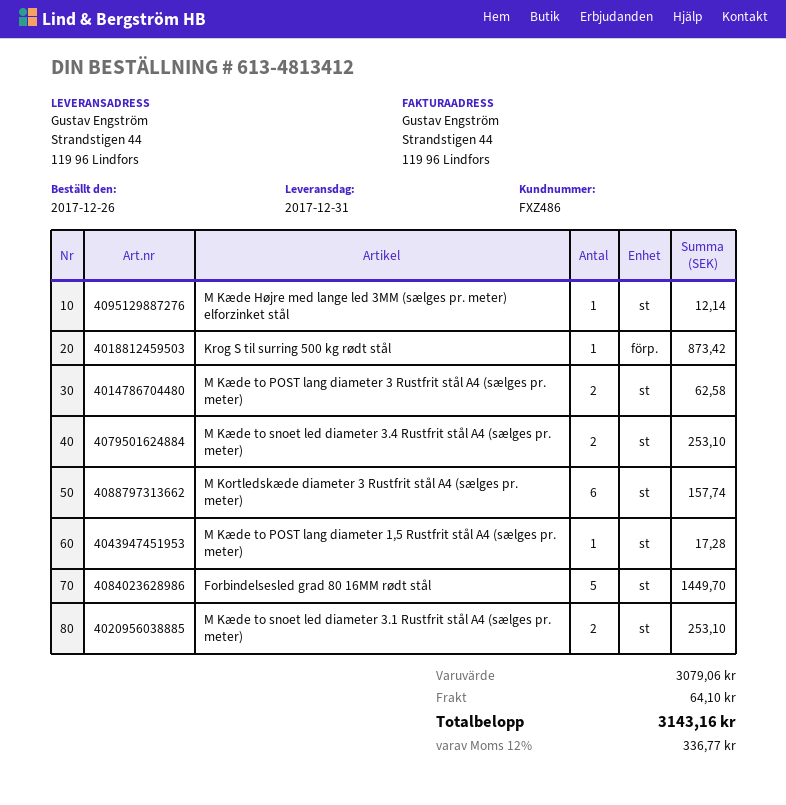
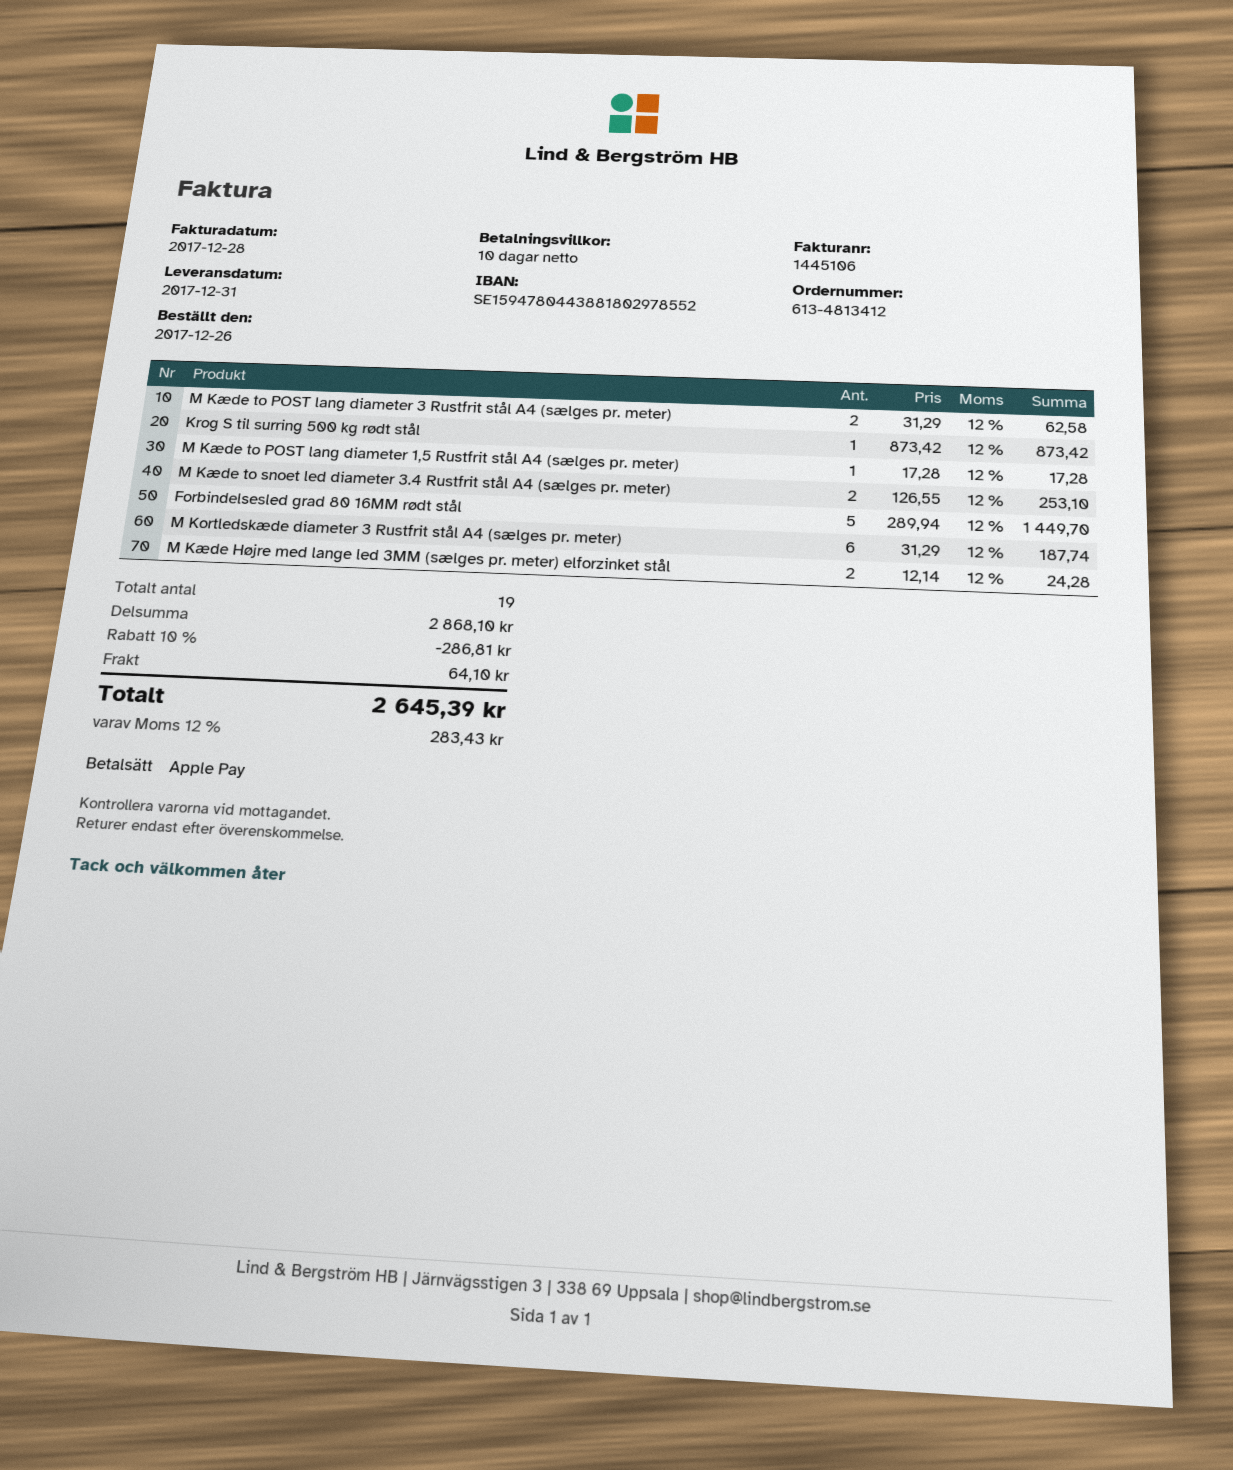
M Kæde Højre med lange led 3MM (sælges pr. meter) elforzinket stål: 1 for 12.14 -> 2 for 24.28
M Kortledskæde diameter 3 Rustfrit stål A4 (sælges pr. meter): 6 for 157.74 -> 6 for 187.74
M Kæde to snoet led diameter 3.1 Rustfrit stål A4 (sælges pr. meter): 2 for 253.10 -> none
subtotal: 3079.06 -> 2868.10
discount: none -> 10% = 286.81
tax: 12% = 336.77 -> 12% = 283.43
total: 3143.16 -> 2645.39

